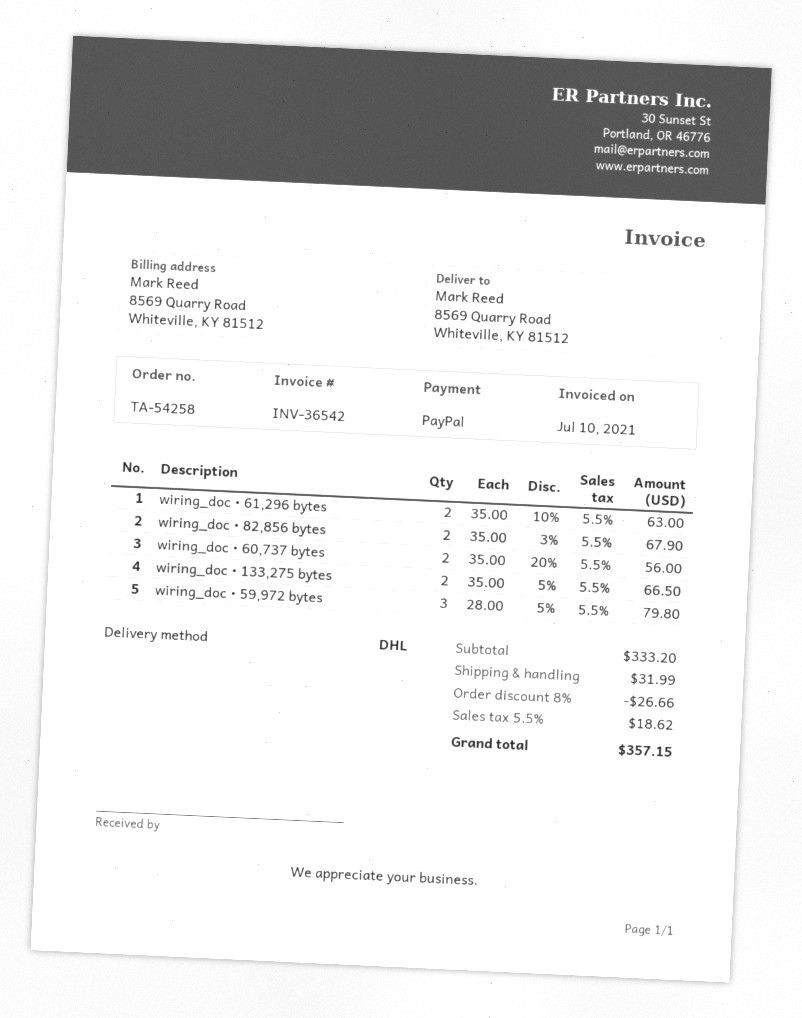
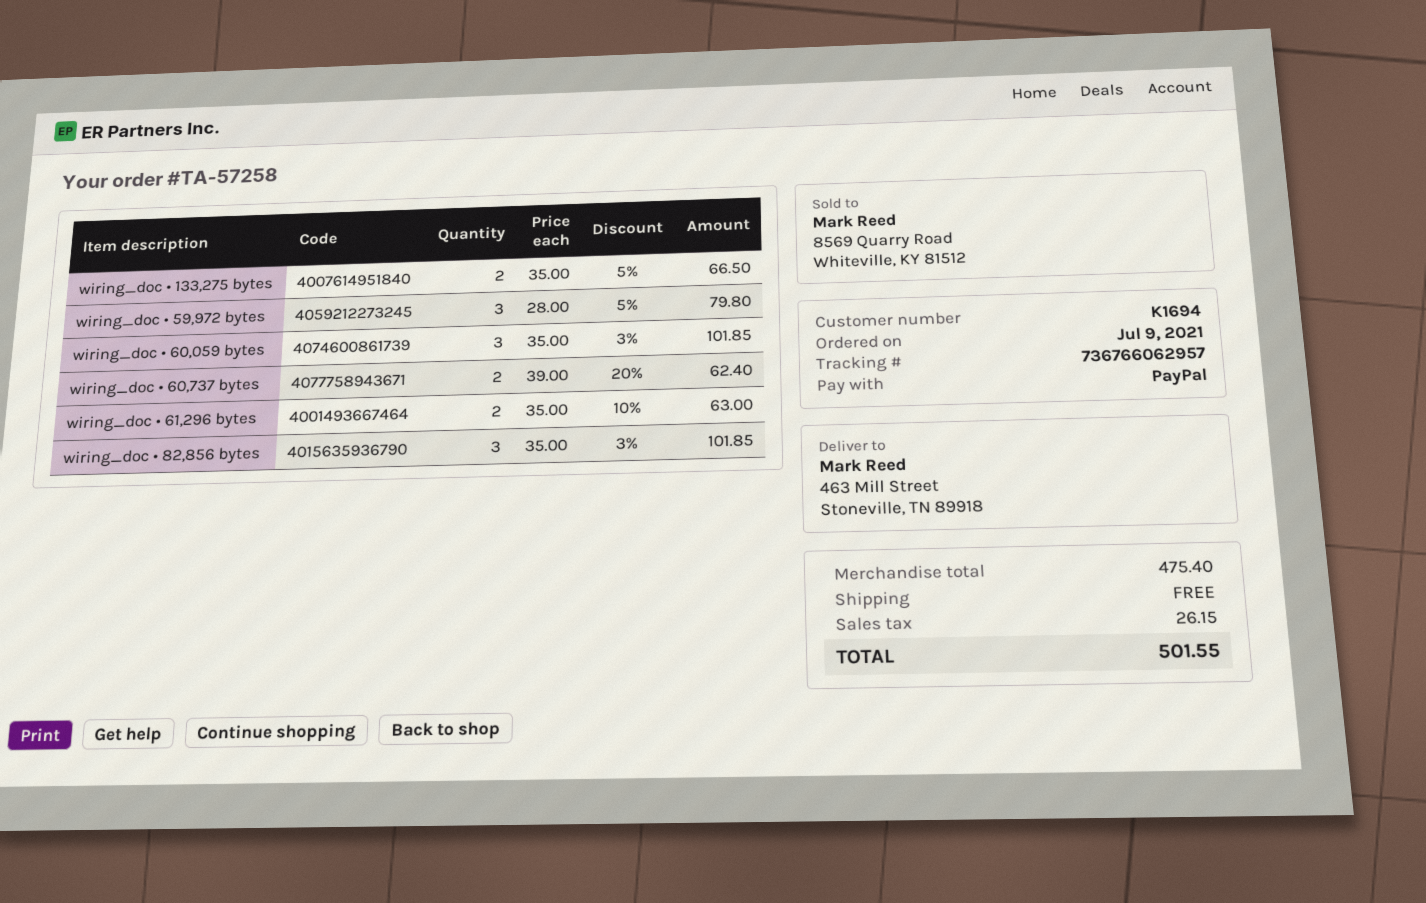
order number: TA-54258 -> TA-57258
ship to: 8569 Quarry Road, Whiteville, KY 81512 -> 463 Mill Street, Stoneville, TN 89918
wiring_doc • 82,856 bytes: 2 x 35.00 - 3% = 67.90 -> 3 x 35.00 - 3% = 101.85
wiring_doc • 60,737 bytes: 2 x 35.00 - 20% = 56.00 -> 2 x 39.00 - 20% = 62.40
wiring_doc • 60,059 bytes: none -> 3 x 35.00 - 3% = 101.85
subtotal: 333.20 -> 475.40
discount: 8% = 26.66 -> none
shipping: 31.99 -> 0.00
tax: 18.62 -> 26.15
total: 357.15 -> 501.55

